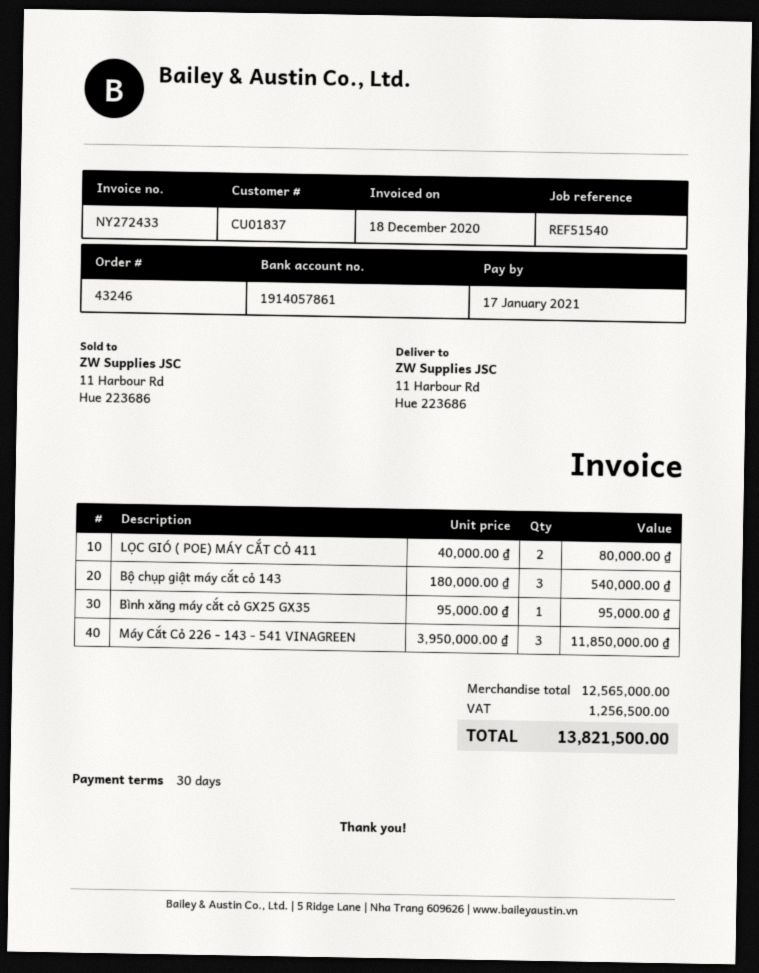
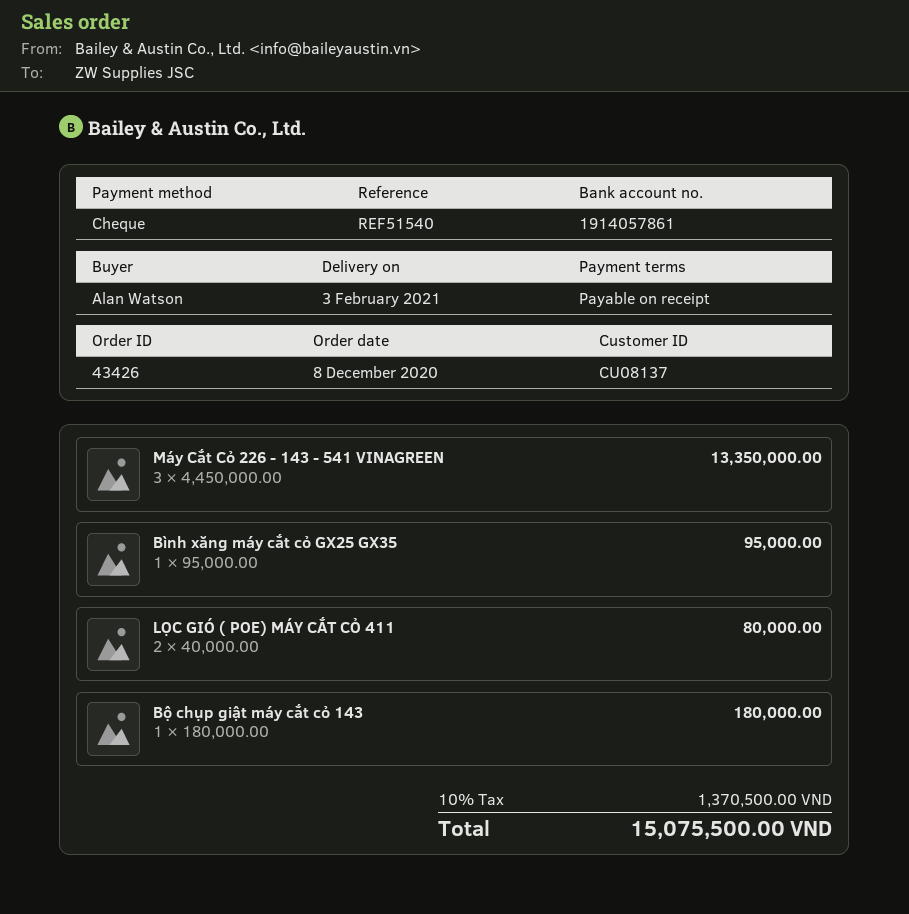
order number: 43246 -> 43426
payment terms: 30 days -> on receipt
customer number: CU01837 -> CU08137
Bộ chụp giật máy cắt cỏ 143: 3 x 180000.00 = 540000.00 -> 1 x 180000.00 = 180000.00
Máy Cắt Cỏ 226 - 143 - 541 VINAGREEN: 3 x 3950000.00 = 11850000.00 -> 3 x 4450000.00 = 13350000.00
tax: 1256500.00 -> 1370500.00
total: 13821500.00 -> 15075500.00

